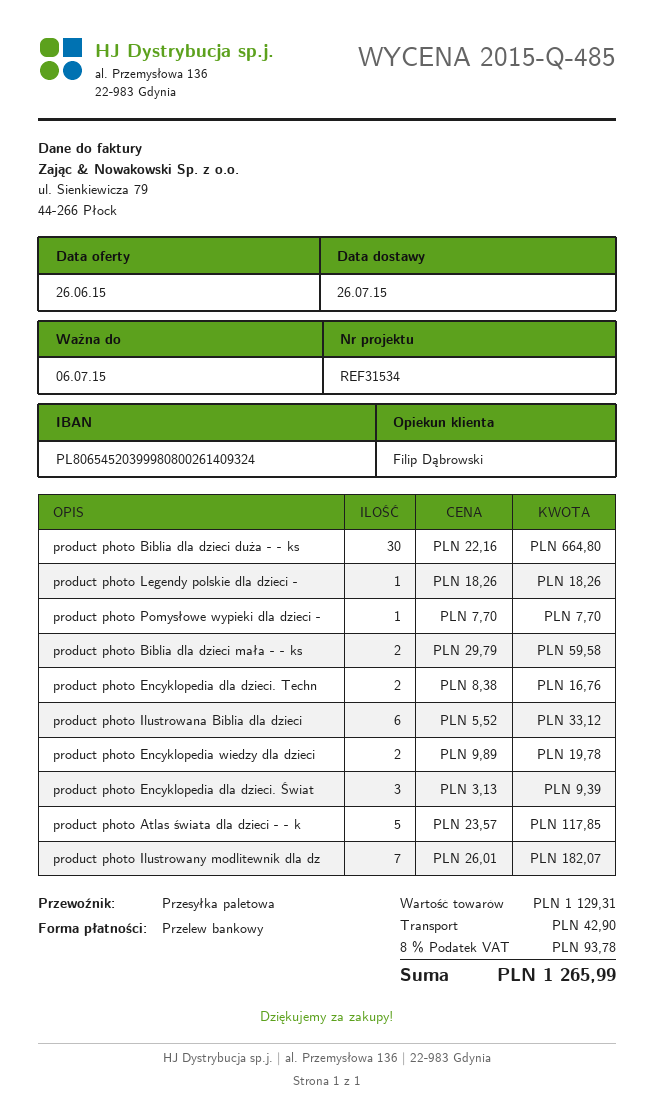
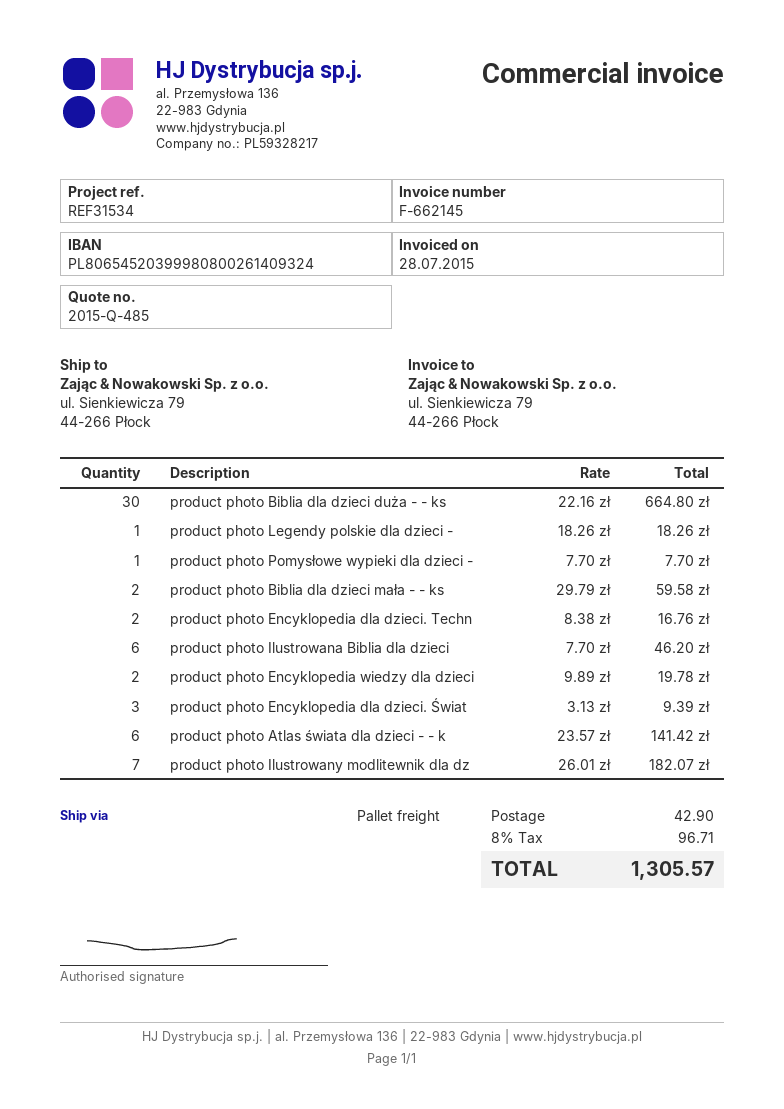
product photo Ilustrowana Biblia dla dzieci: 6 x 5.52 = 33.12 -> 6 x 7.70 = 46.20
product photo Atlas świata dla dzieci - - k: 5 x 23.57 = 117.85 -> 6 x 23.57 = 141.42
tax: 8% = 93.78 -> 8% = 96.71
total: 1265.99 -> 1305.57

